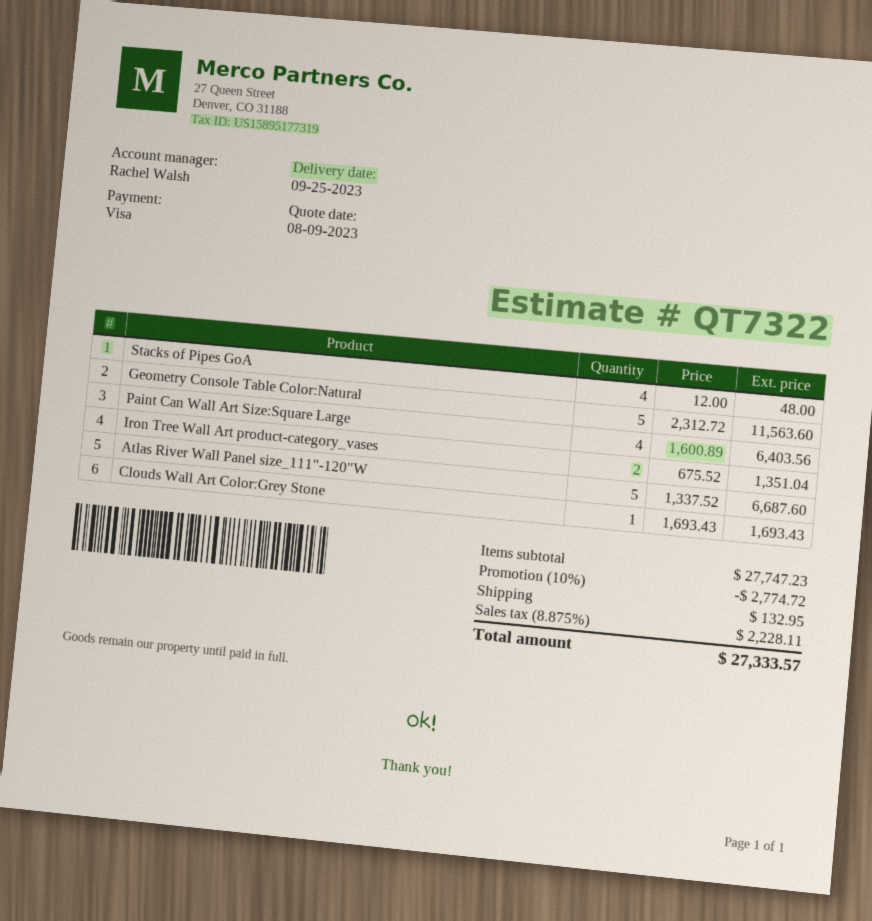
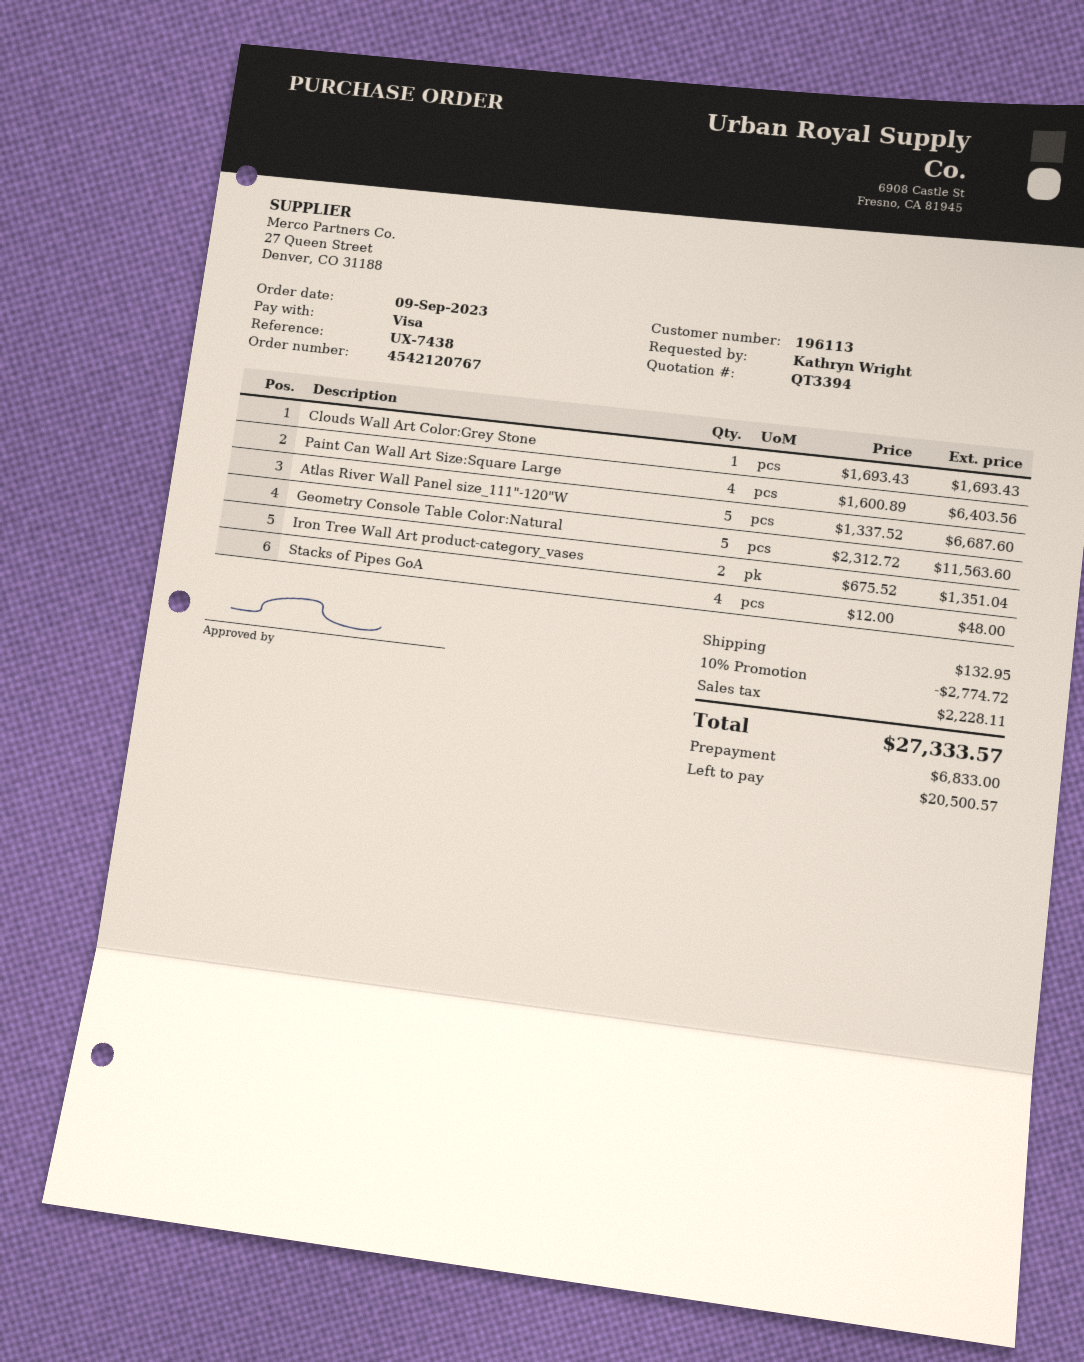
quote number: QT7322 -> QT3394

